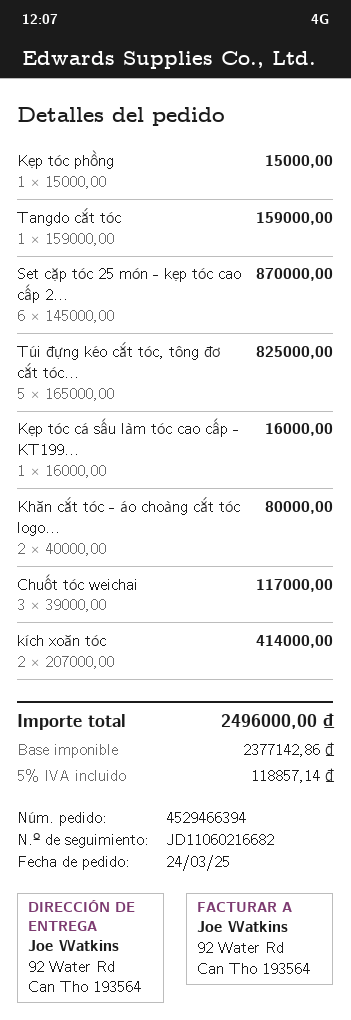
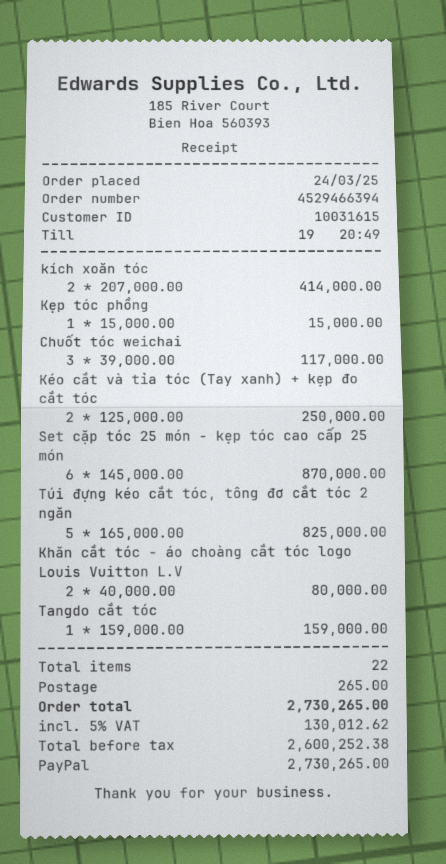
Kẹp tóc cá sấu làm tóc cao cấp - KT199...: 1 x 16000.00 = 16000.00 -> none
Kéo cắt và tỉa tóc (Tay xanh) + kẹp đo cắt tóc: none -> 2 x 125000.00 = 250000.00
shipping: none -> 265.00
net: 2377142.86 -> 2600252.38
tax: 5% = 118857.14 -> 5% = 130012.62
total: 2496000.00 -> 2730265.00

